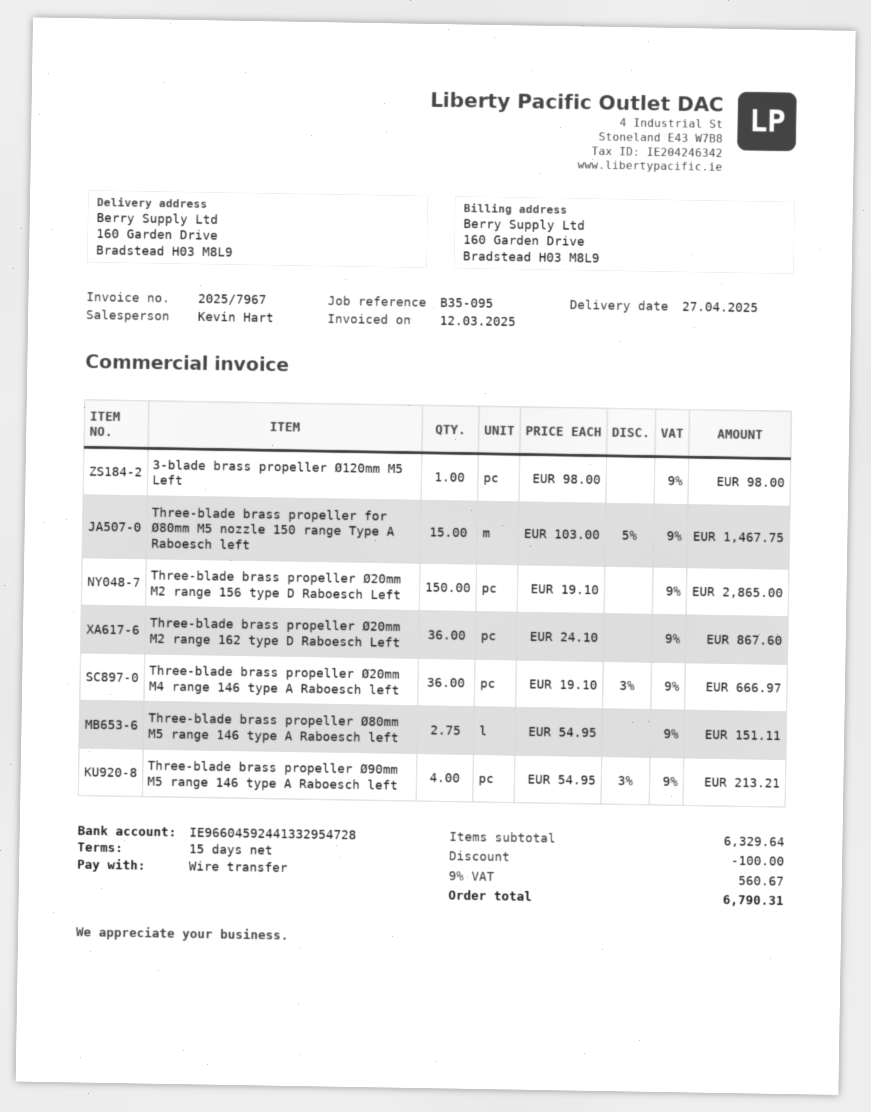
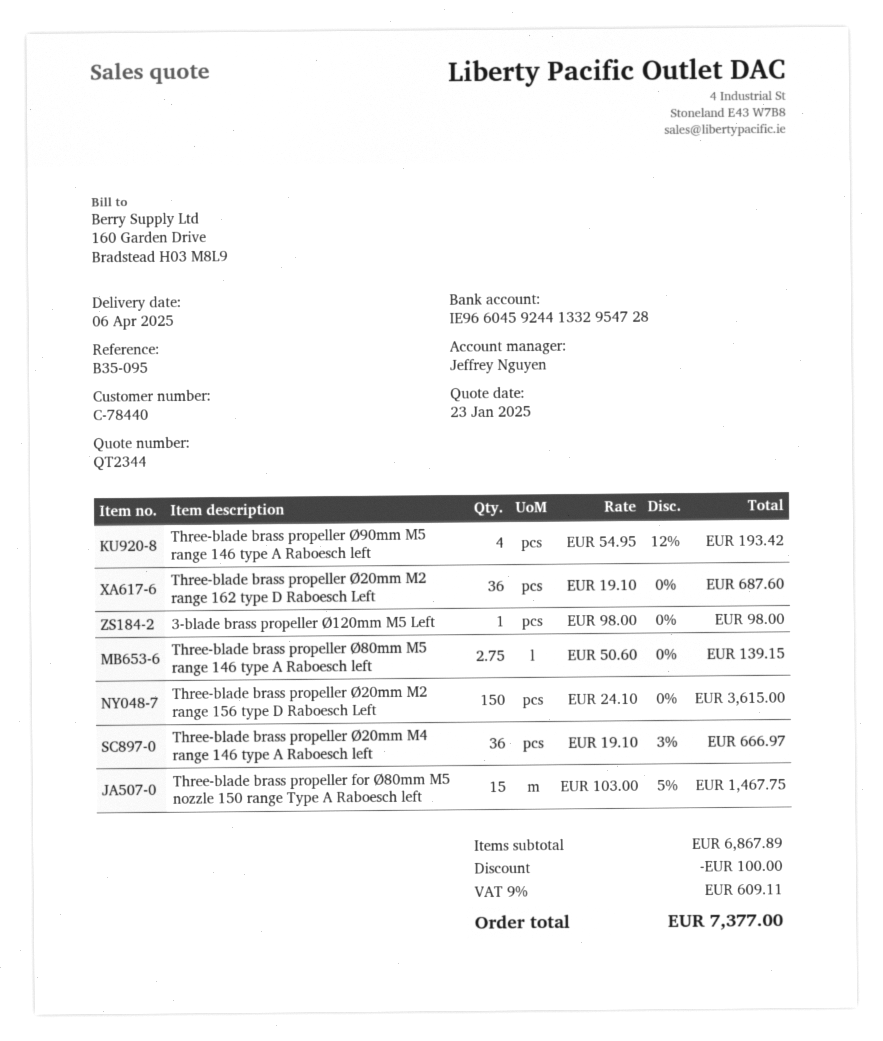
delivery date: 2025-04-27 -> 2025-04-06
sales rep: Kevin Hart -> Jeffrey Nguyen
Three-blade brass propeller Ø20mm M2 range 156 type D Raboesch Left: 150 x 19.10 = 2865.00 -> 150 x 24.10 = 3615.00
Three-blade brass propeller Ø20mm M2 range 162 type D Raboesch Left: 36 x 24.10 = 867.60 -> 36 x 19.10 = 687.60
Three-blade brass propeller Ø80mm M5 range 146 type A Raboesch left: 2.75 x 54.95 = 151.11 -> 2.75 x 50.60 = 139.15
Three-blade brass propeller Ø90mm M5 range 146 type A Raboesch left: 4 x 54.95 - 3% = 213.21 -> 4 x 54.95 - 12% = 193.42
subtotal: 6329.64 -> 6867.89
tax: 9% = 560.67 -> 9% = 609.11
total: 6790.31 -> 7377.00

